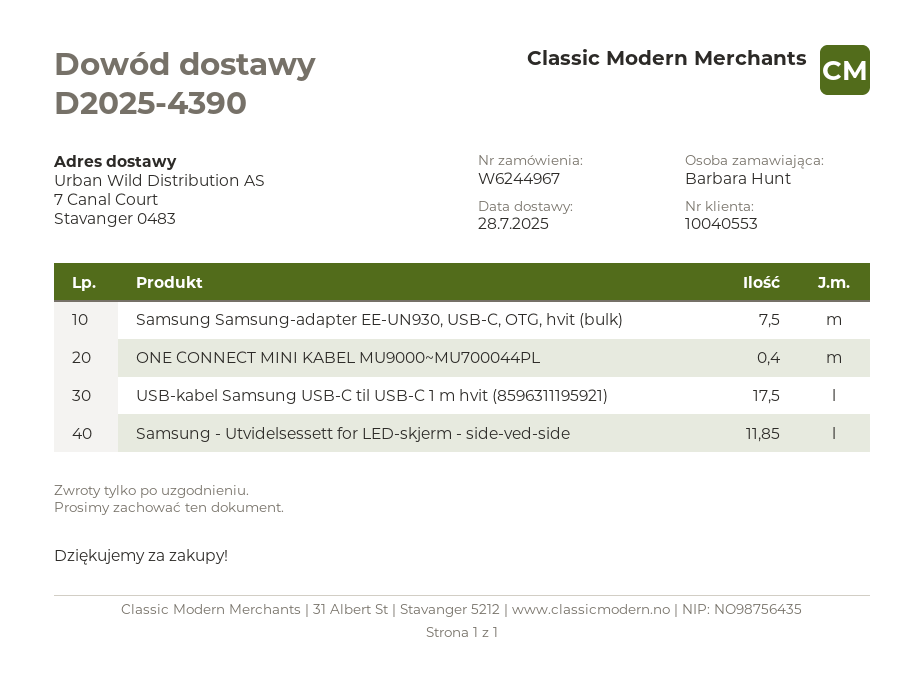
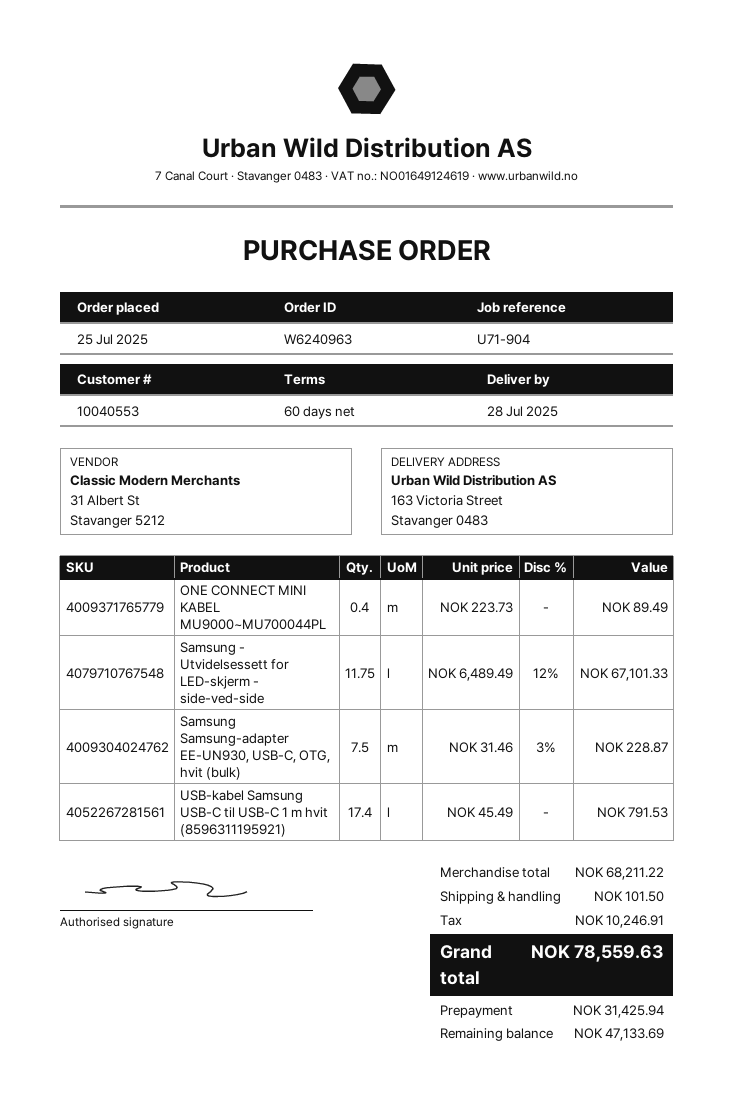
order number: W6244967 -> W6240963
ship to: 7 Canal Court, Stavanger 0483 -> 163 Victoria Street, Stavanger 0483
USB-kabel Samsung USB-C til USB-C 1 m hvit (8596311195921): 17.5 -> 17.4
Samsung - Utvidelsessett for LED-skjerm - side-ved-side: 11.85 -> 11.75

